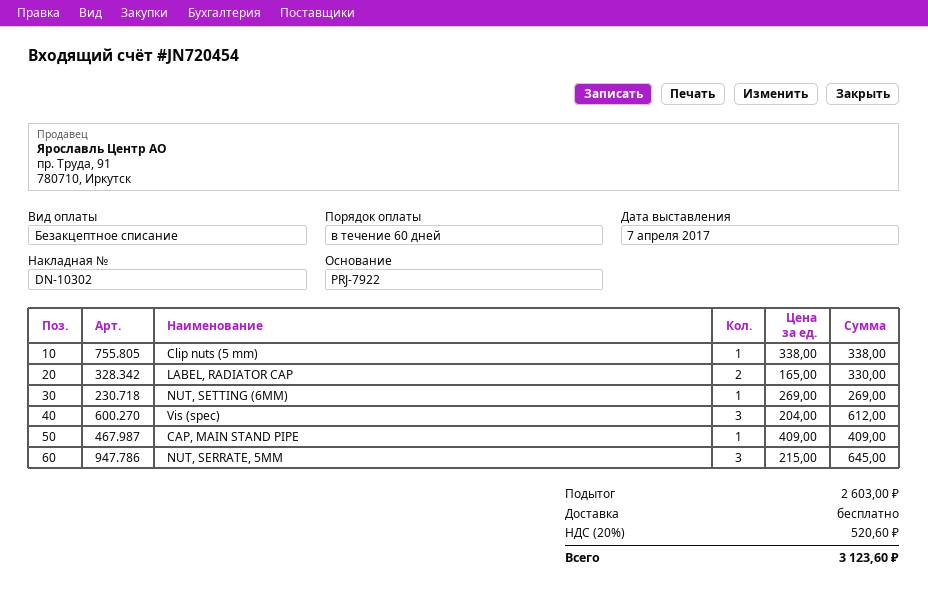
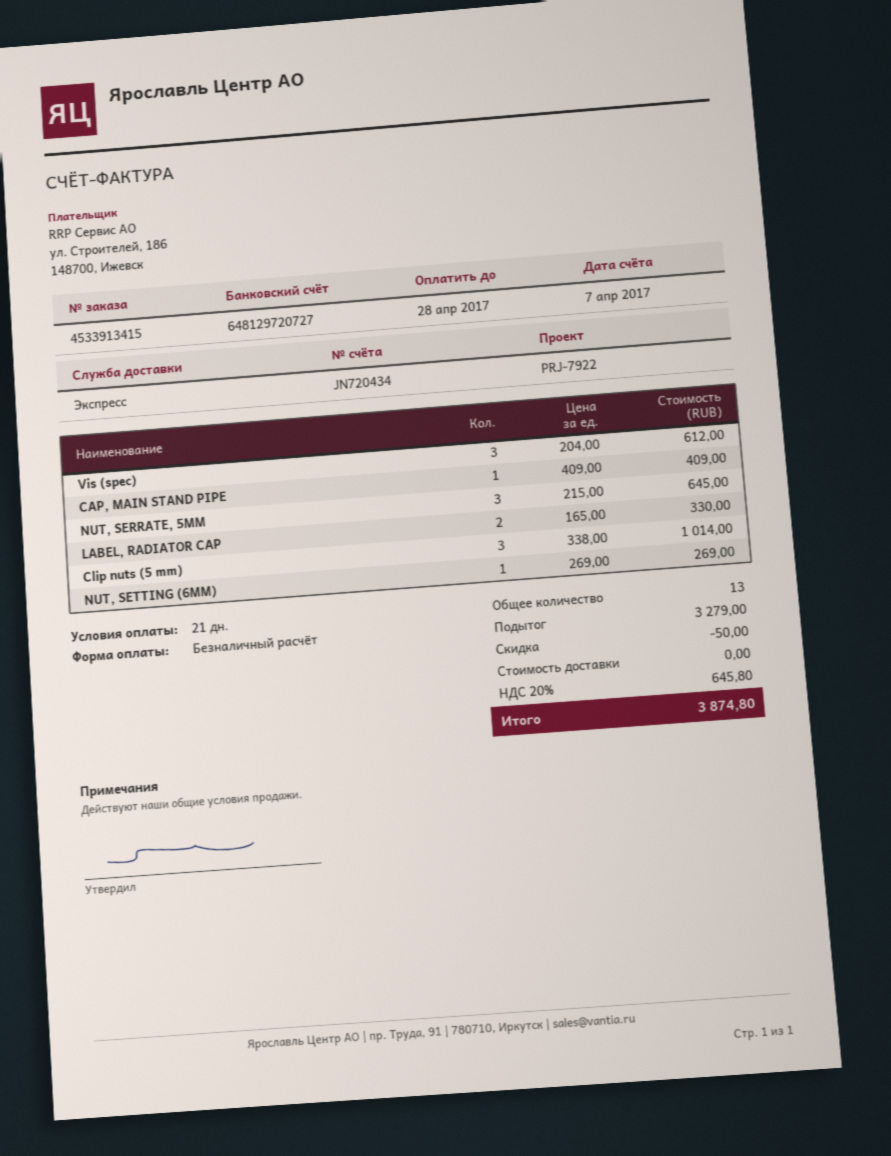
invoice number: JN720454 -> JN720434
payment terms: 60 days -> 21 days
payment method: direct debit -> bank transfer
Clip nuts (5 mm): 1 x 338.00 = 338.00 -> 3 x 338.00 = 1014.00
subtotal: 2603.00 -> 3279.00
discount: none -> 50.00
tax: 20% = 520.60 -> 20% = 645.80
total: 3123.60 -> 3874.80

